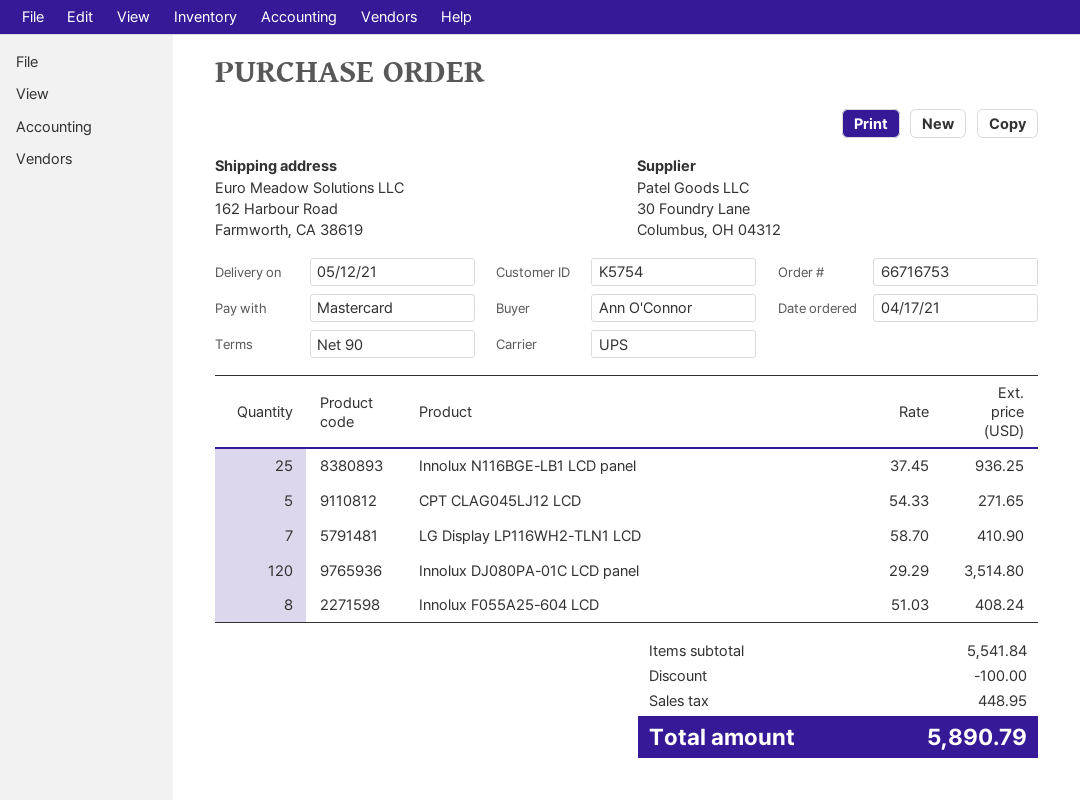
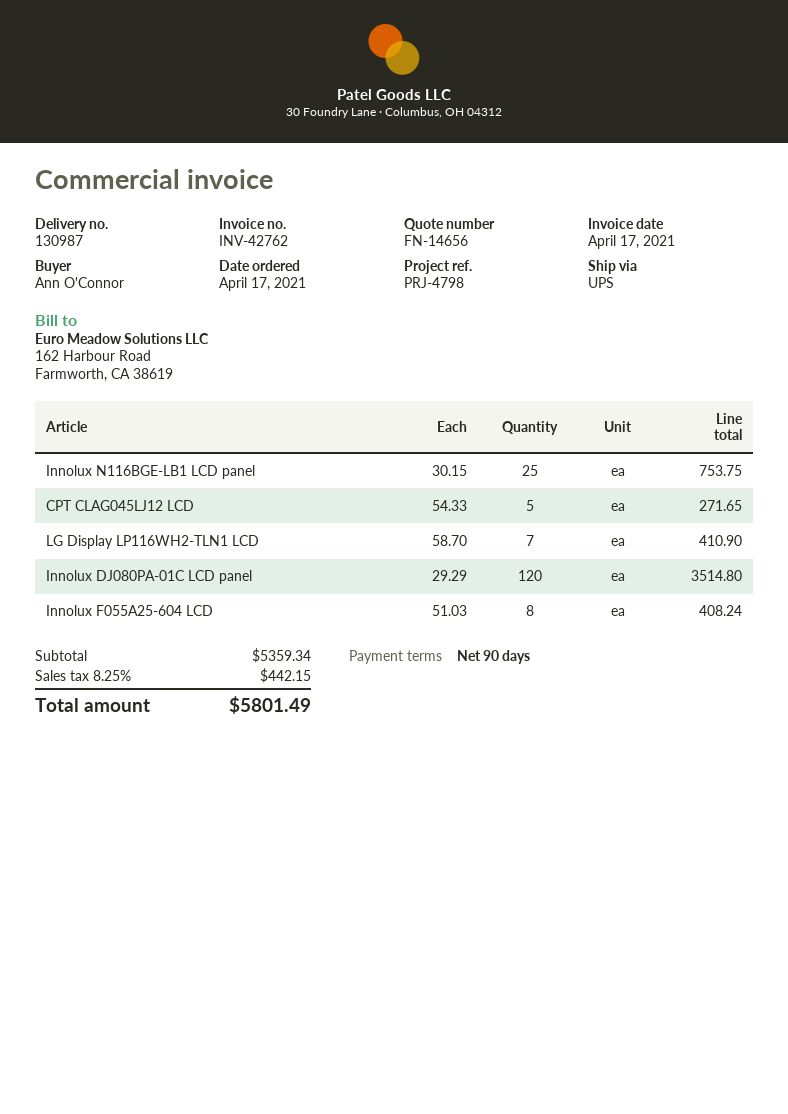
Innolux N116BGE-LB1 LCD panel: 25 x 37.45 = 936.25 -> 25 x 30.15 = 753.75
subtotal: 5541.84 -> 5359.34
discount: 100.00 -> none
tax: 448.95 -> 442.15
total: 5890.79 -> 5801.49

